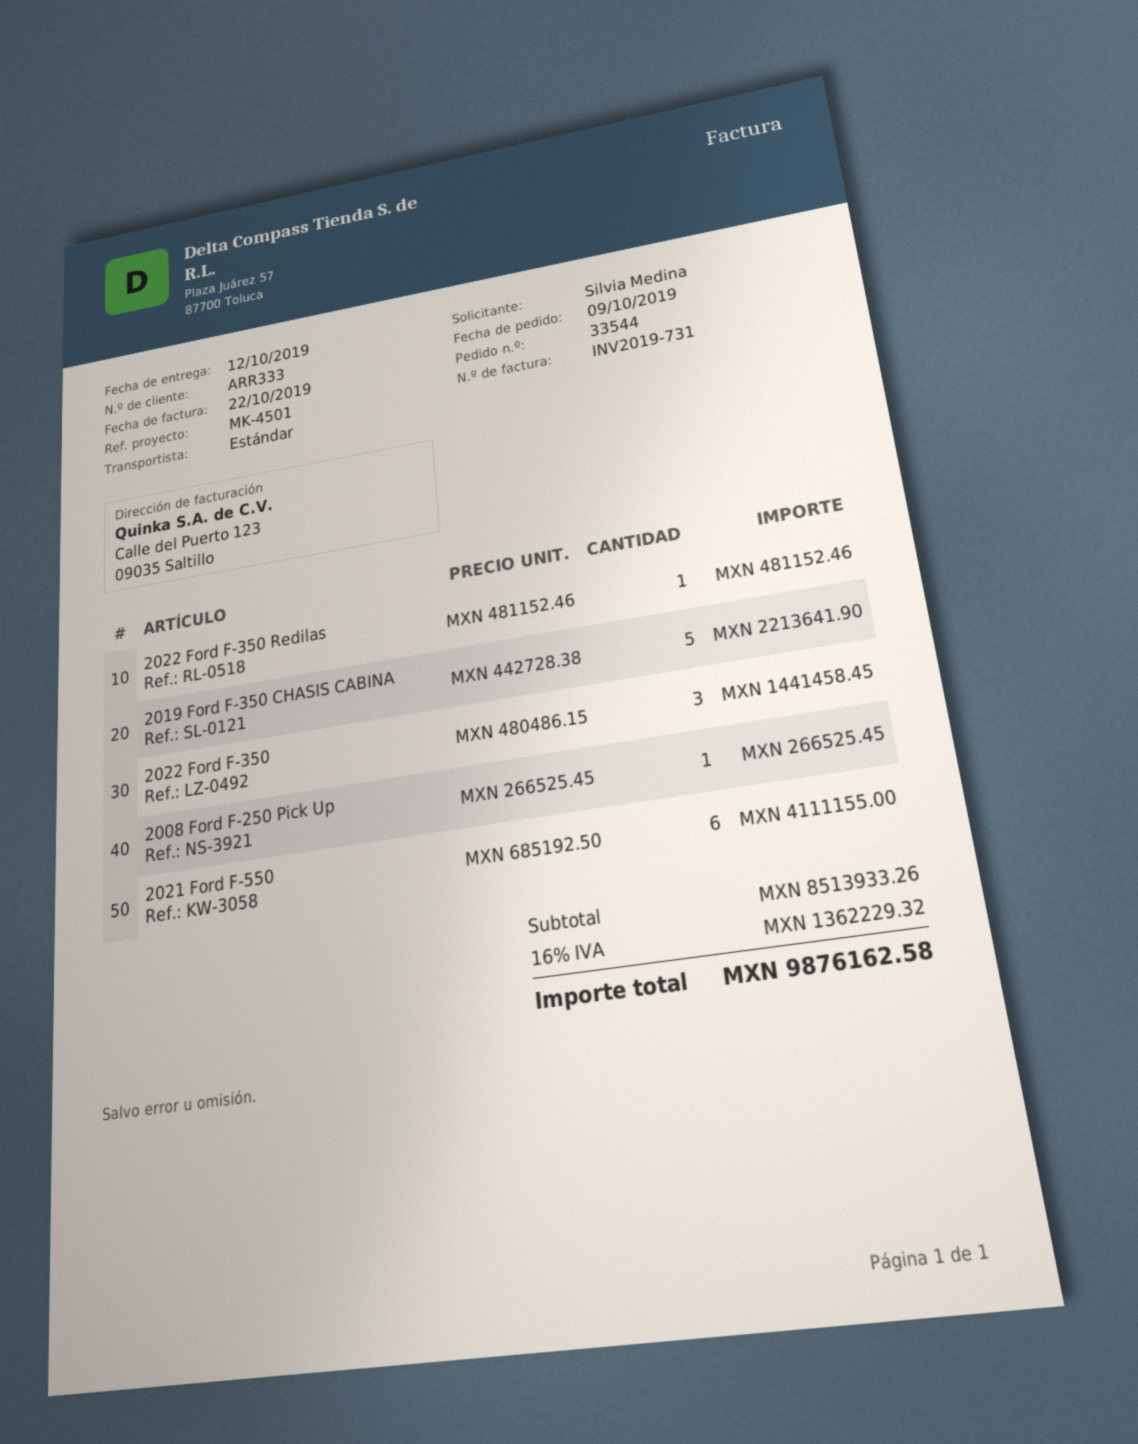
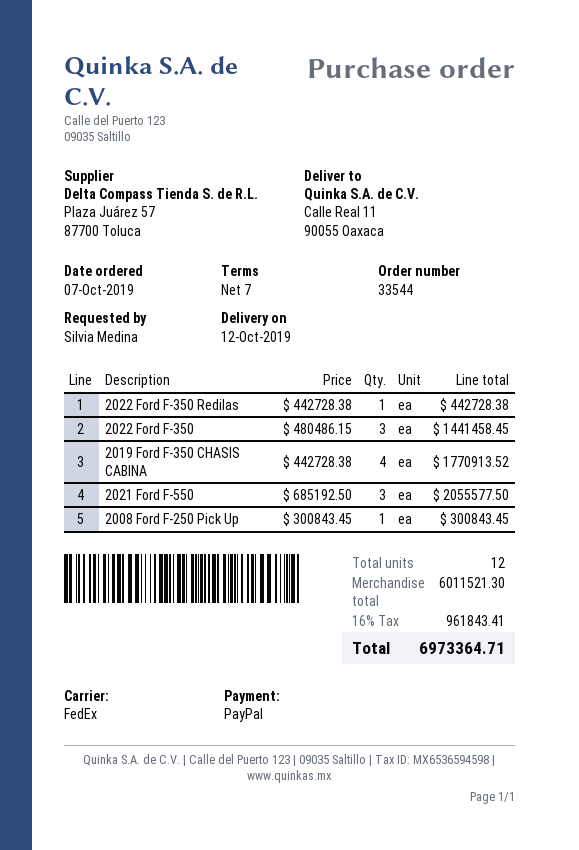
order date: 2019-10-09 -> 2019-10-07
shipping method: standard -> FedEx
2022 Ford F-350 Redilas: 1 x 481152.46 = 481152.46 -> 1 x 442728.38 = 442728.38
2019 Ford F-350 CHASIS CABINA: 5 x 442728.38 = 2213641.90 -> 4 x 442728.38 = 1770913.52
2008 Ford F-250 Pick Up: 1 x 266525.45 = 266525.45 -> 1 x 300843.45 = 300843.45
2021 Ford F-550: 6 x 685192.50 = 4111155.00 -> 3 x 685192.50 = 2055577.50
subtotal: 8513933.26 -> 6011521.30
tax: 16% = 1362229.32 -> 16% = 961843.41
total: 9876162.58 -> 6973364.71

